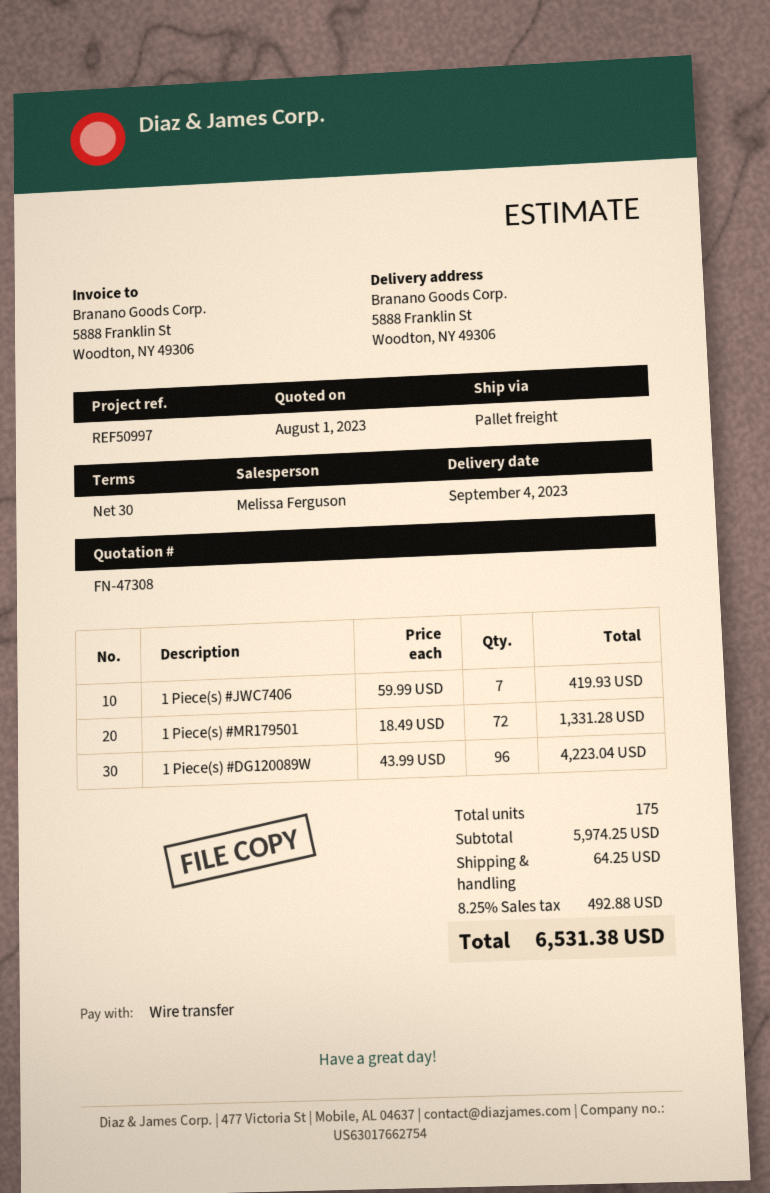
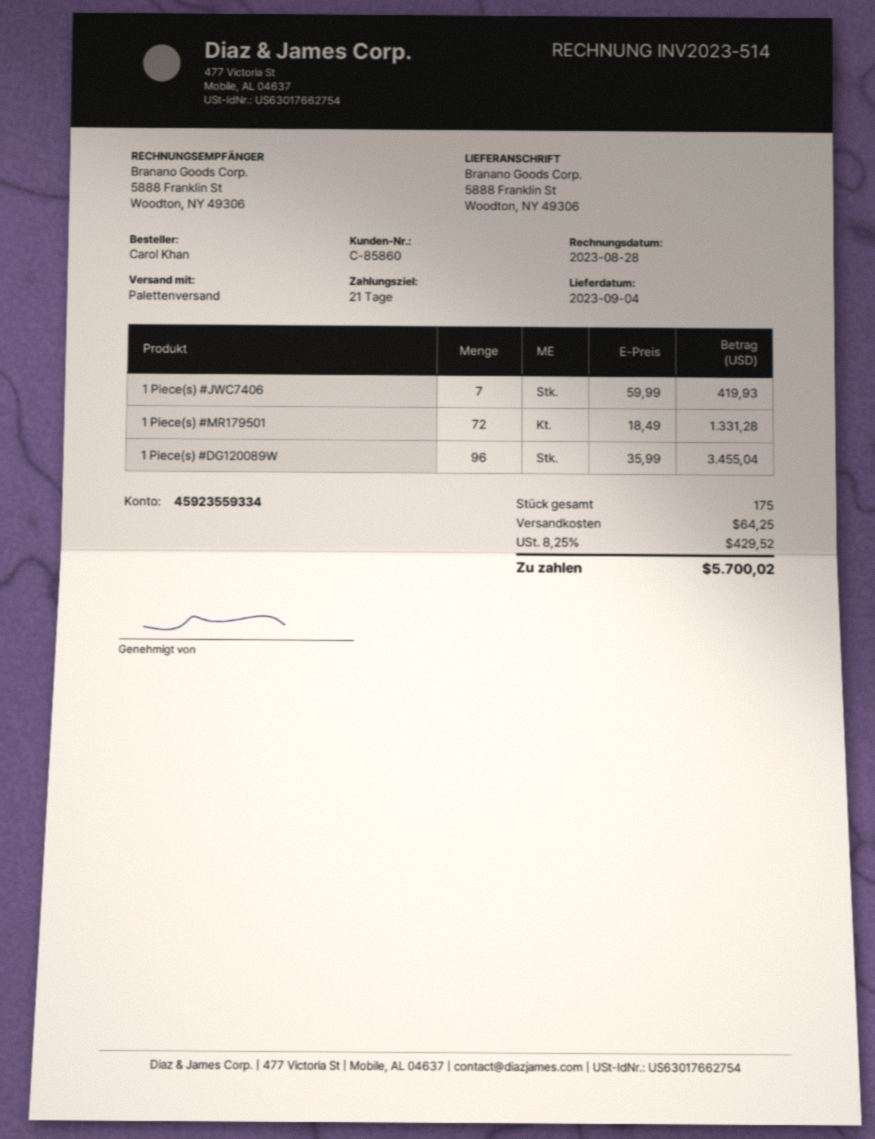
payment terms: 30 days -> 21 days
1 Piece(s) #DG120089W: 96 x 43.99 = 4223.04 -> 96 x 35.99 = 3455.04
tax: 8.25% = 492.88 -> 8.25% = 429.52
total: 6531.38 -> 5700.02

